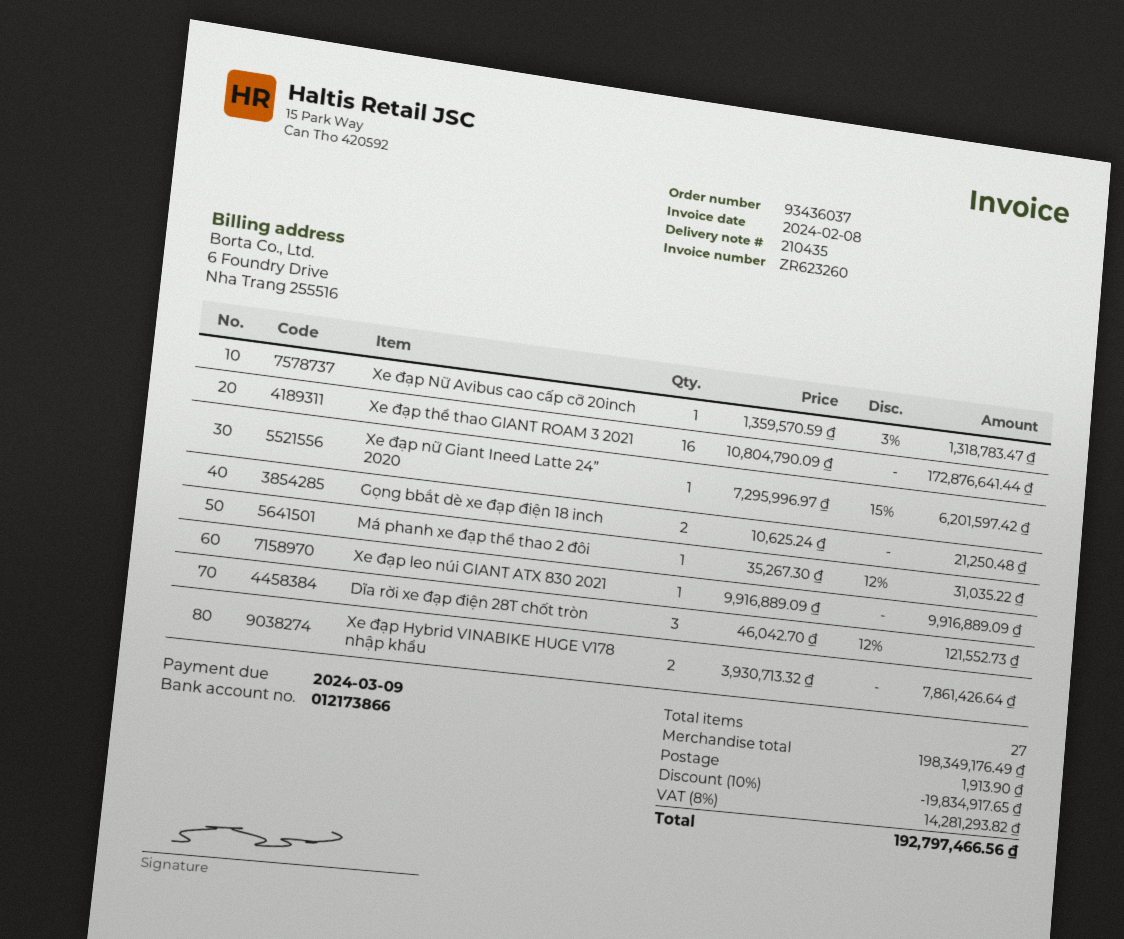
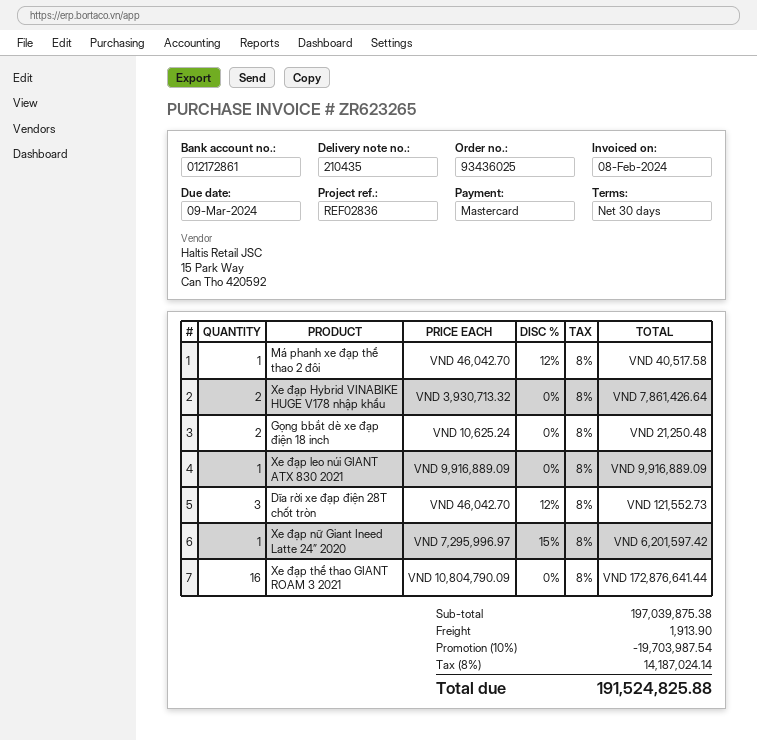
order number: 93436037 -> 93436025
invoice number: ZR623260 -> ZR623265
bank account: 012173866 -> 012172861
Xe đạp Nữ Avibus cao cấp cỡ 20inch: 1 x 1359570.59 - 3% = 1318783.47 -> none
Má phanh xe đạp thể thao 2 đôi: 1 x 35267.30 - 12% = 31035.22 -> 1 x 46042.70 - 12% = 40517.58
subtotal: 198349176.49 -> 197039875.38
discount: 10% = 19834917.65 -> 10% = 19703987.54
tax: 8% = 14281293.82 -> 8% = 14187024.14
total: 192797466.56 -> 191524825.88

